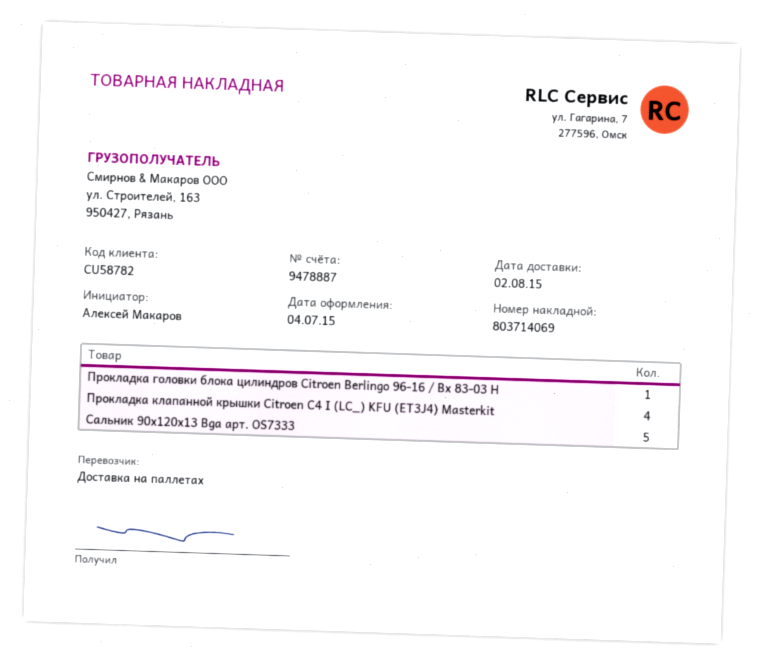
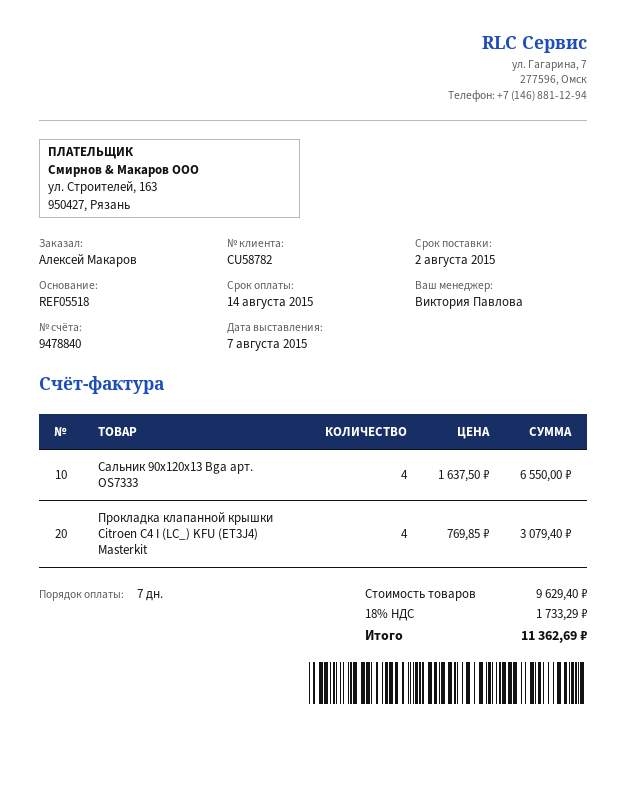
invoice number: 9478887 -> 9478840
Прокладка головки блока цилиндров Citroen Berlingo 96-16 / Bx 83-03 H: 1 -> none
Сальник 90x120x13 Bga арт. OS7333: 5 -> 4

